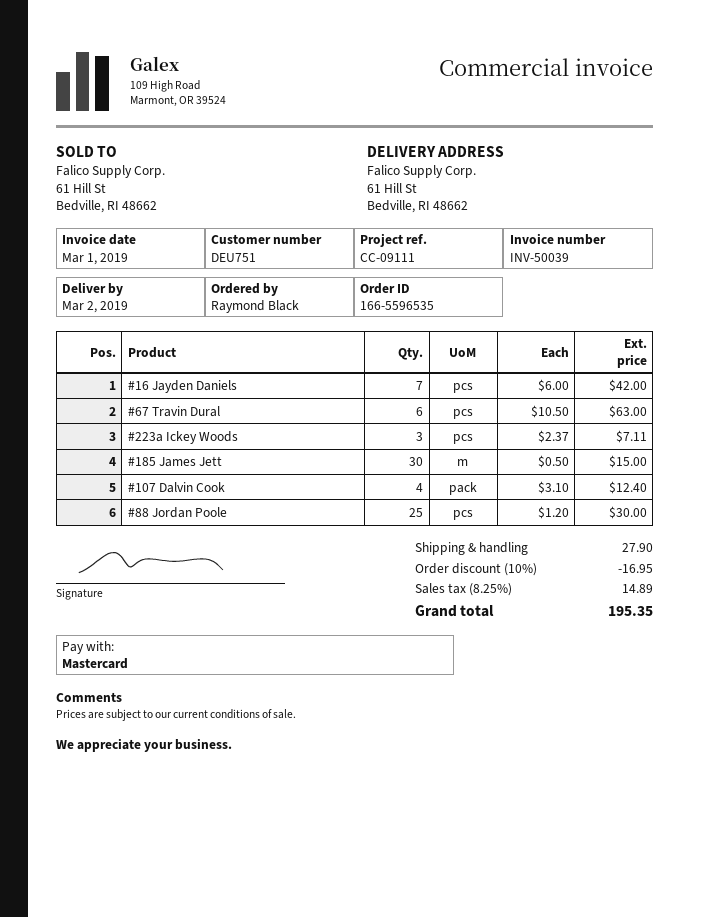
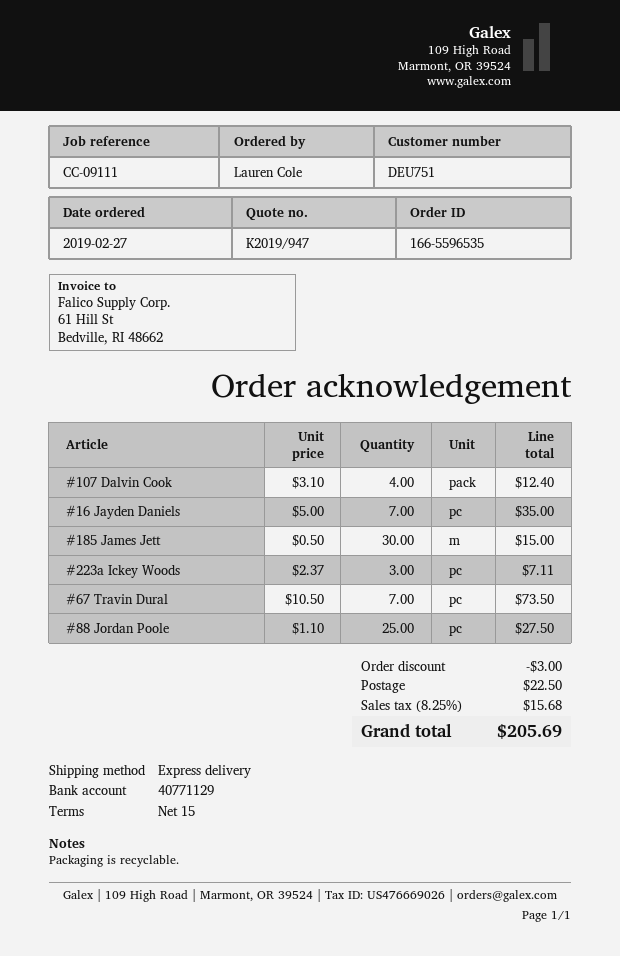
ordered by: Raymond Black -> Lauren Cole
#16 Jayden Daniels: 7 x 6.00 = 42.00 -> 7 x 5.00 = 35.00
#67 Travin Dural: 6 x 10.50 = 63.00 -> 7 x 10.50 = 73.50
#88 Jordan Poole: 25 x 1.20 = 30.00 -> 25 x 1.10 = 27.50
discount: 16.95 -> 3.00
shipping: 27.90 -> 22.50
tax: 8.25% = 14.89 -> 8.25% = 15.68
total: 195.35 -> 205.69

